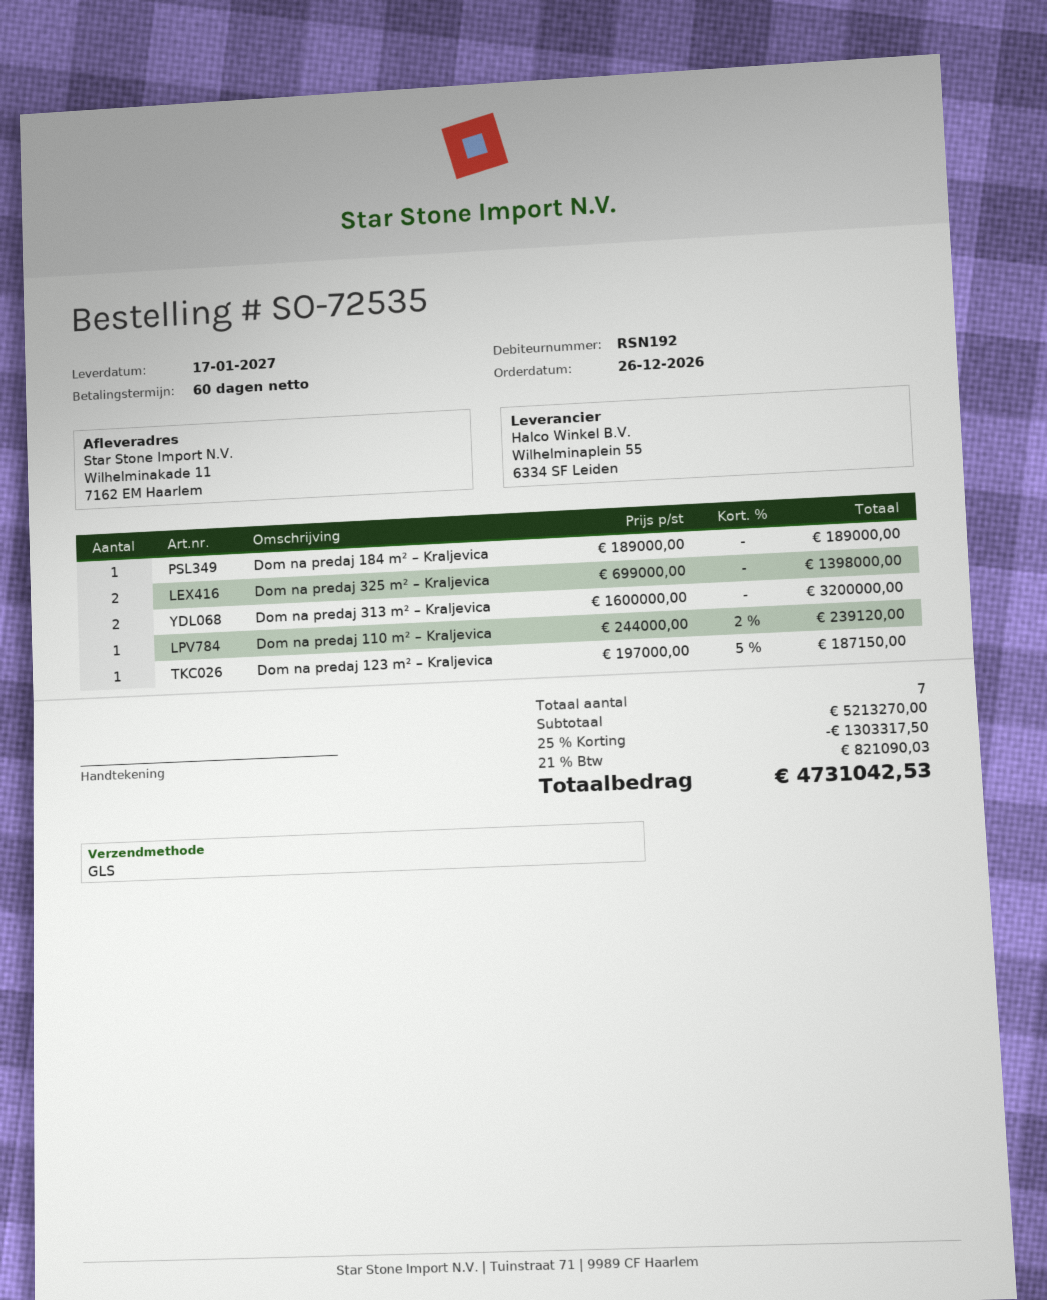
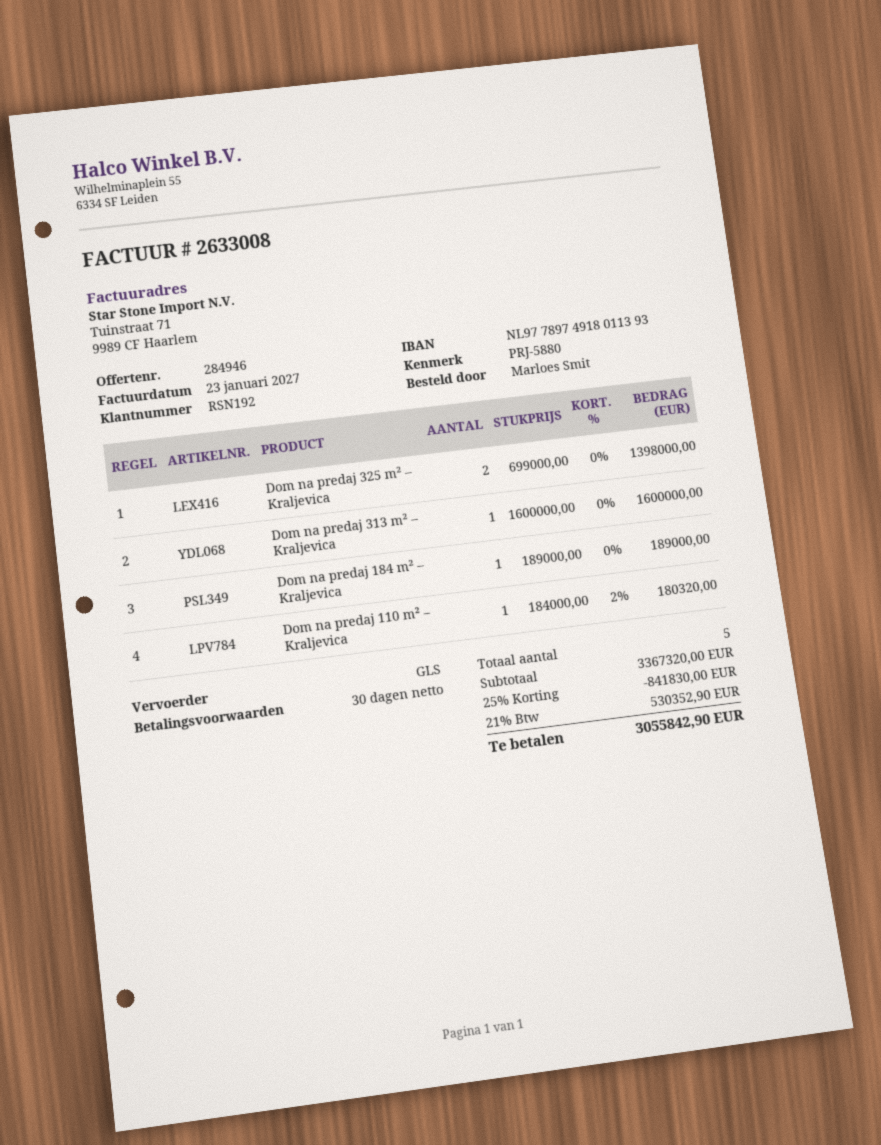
payment terms: 60 days -> 30 days
Dom na predaj 313 m² – Kraljevica: 2 x 1600000.00 = 3200000.00 -> 1 x 1600000.00 = 1600000.00
Dom na predaj 110 m² – Kraljevica: 1 x 244000.00 - 2% = 239120.00 -> 1 x 184000.00 - 2% = 180320.00
Dom na predaj 123 m² – Kraljevica: 1 x 197000.00 - 5% = 187150.00 -> none
total quantity: 7 -> 5
subtotal: 5213270.00 -> 3367320.00
discount: 25% = 1303317.50 -> 25% = 841830.00
tax: 21% = 821090.03 -> 21% = 530352.90
total: 4731042.53 -> 3055842.90

